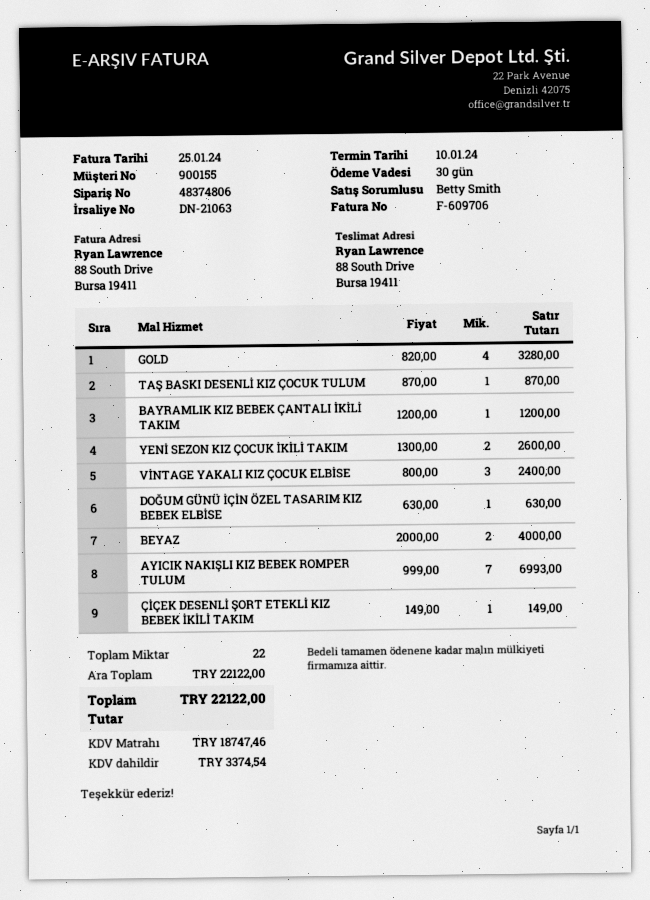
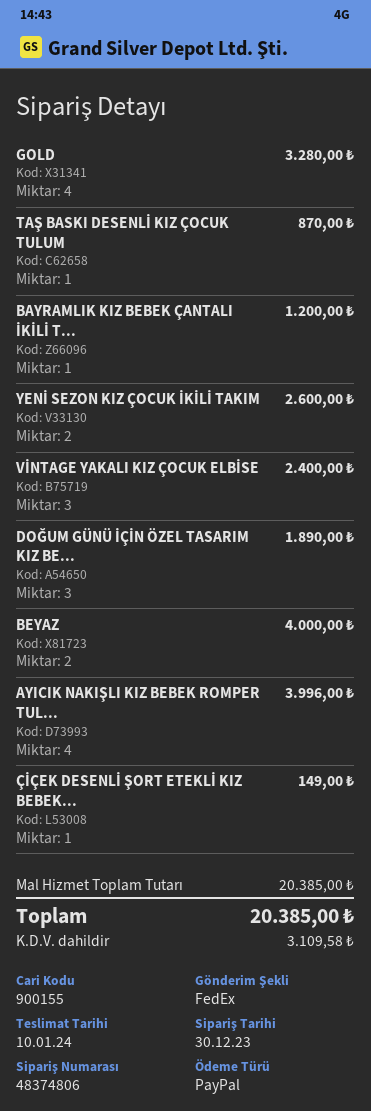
DOĞUM GÜNÜ İÇİN ÖZEL TASARIM KIZ BEBEK ELBİSE: 1 for 630.00 -> 3 for 1890.00
AYICIK NAKIŞLI KIZ BEBEK ROMPER TULUM: 7 for 6993.00 -> 4 for 3996.00
subtotal: 22122.00 -> 20385.00
tax: 3374.54 -> 3109.58
total: 22122.00 -> 20385.00

